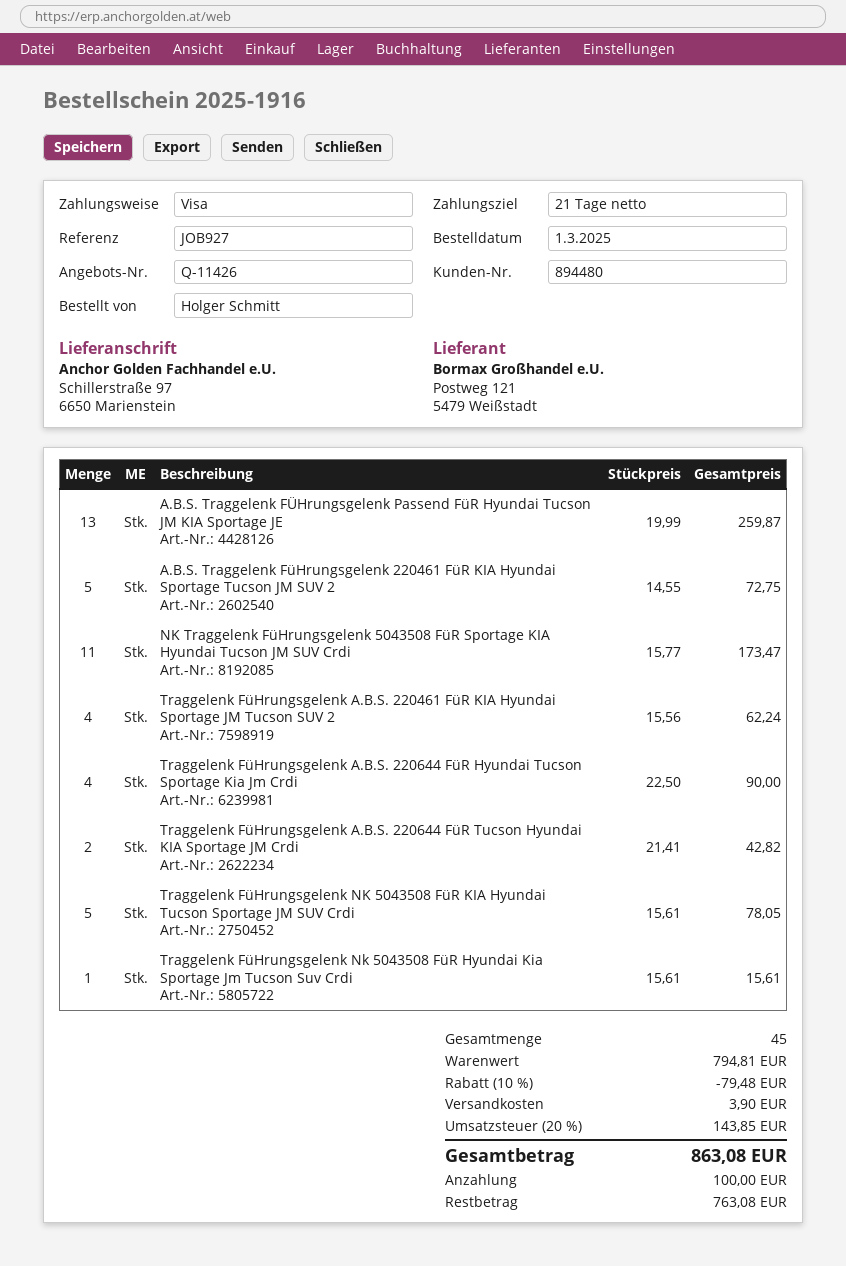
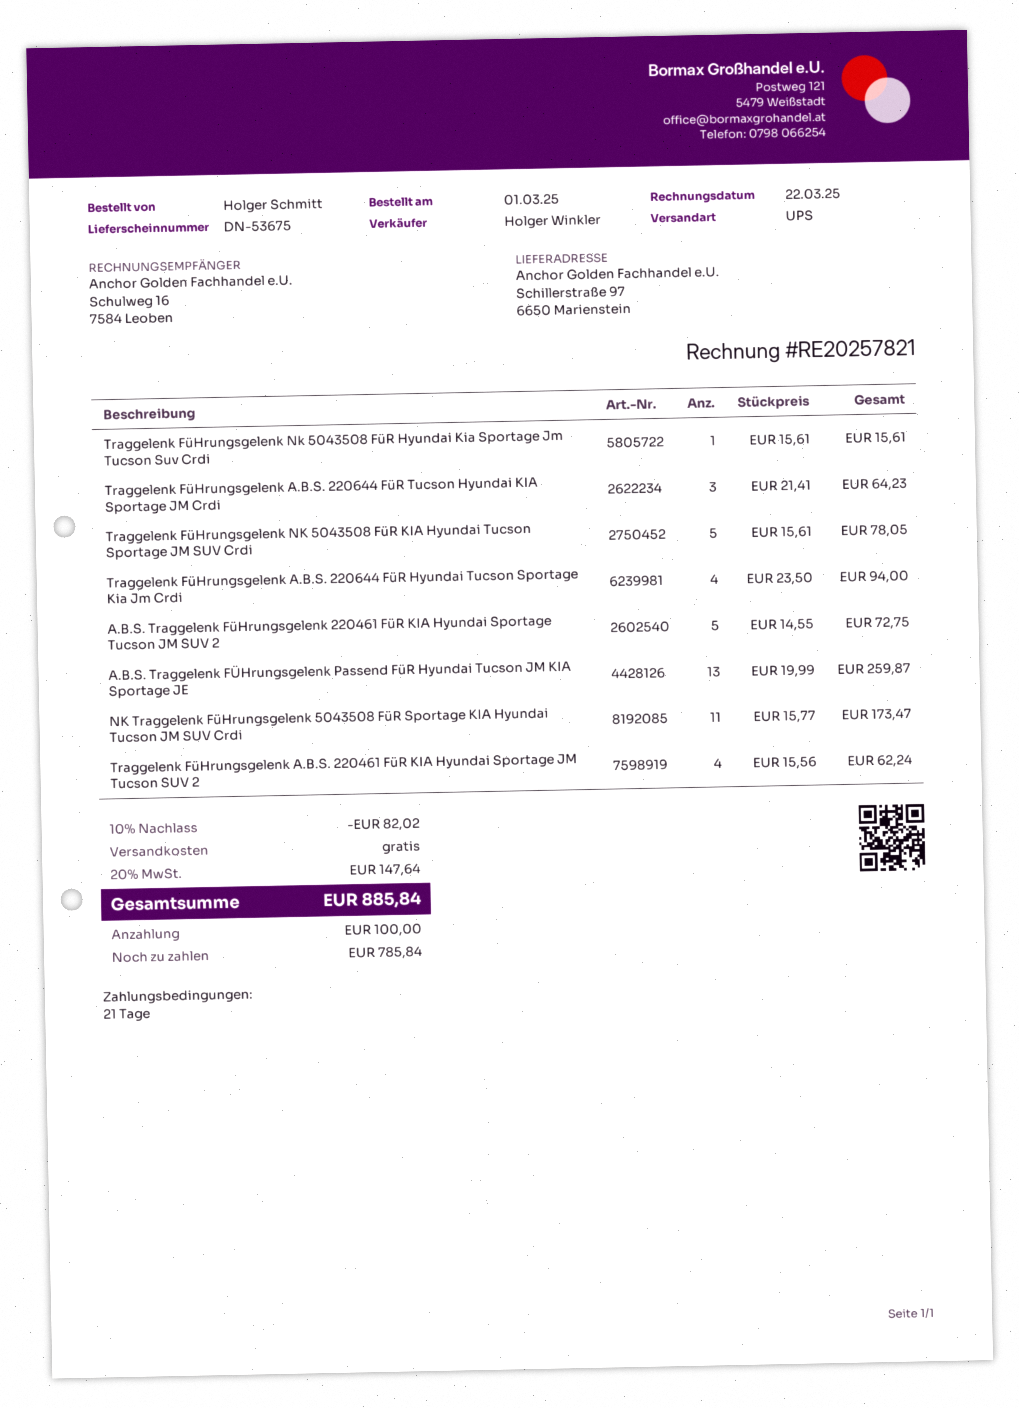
Traggelenk FüHrungsgelenk A.B.S. 220644 FüR Hyundai Tucson Sportage Kia Jm Crdi: 4 x 22.50 = 90.00 -> 4 x 23.50 = 94.00
Traggelenk FüHrungsgelenk A.B.S. 220644 FüR Tucson Hyundai KIA Sportage JM Crdi: 2 x 21.41 = 42.82 -> 3 x 21.41 = 64.23
discount: 10% = 79.48 -> 10% = 82.02
shipping: 3.90 -> 0.00
tax: 20% = 143.85 -> 20% = 147.64
total: 863.08 -> 885.84
balance: 763.08 -> 785.84

